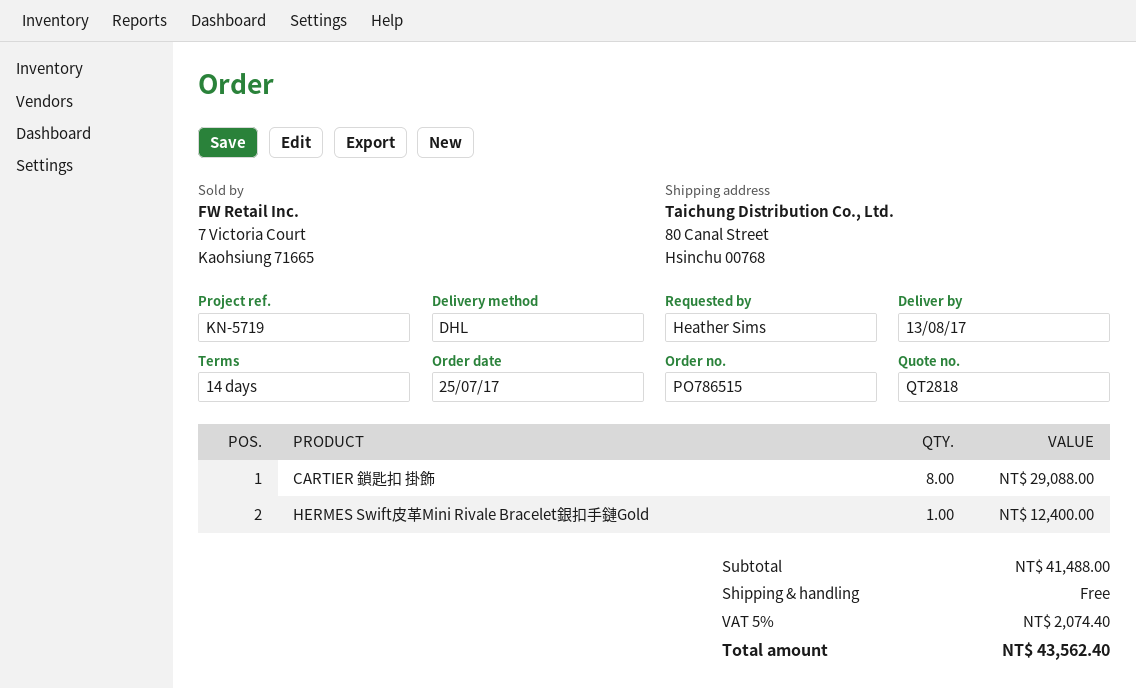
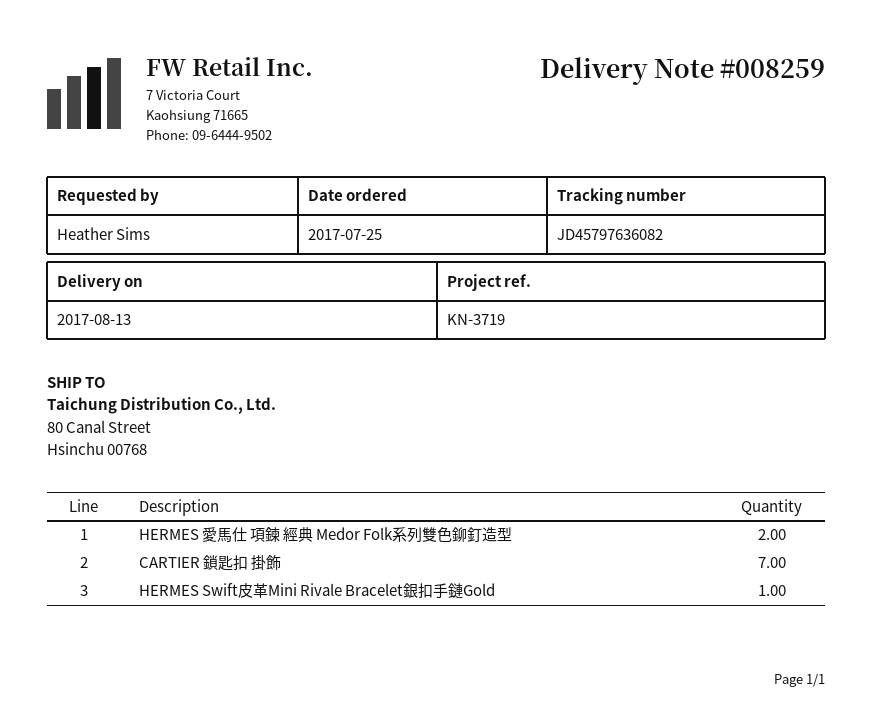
reference: KN-5719 -> KN-3719
CARTIER 鎖匙扣 掛飾: 8 -> 7
HERMES 愛馬仕 項鍊 經典 Medor Folk系列雙色鉚釘造型: none -> 2

